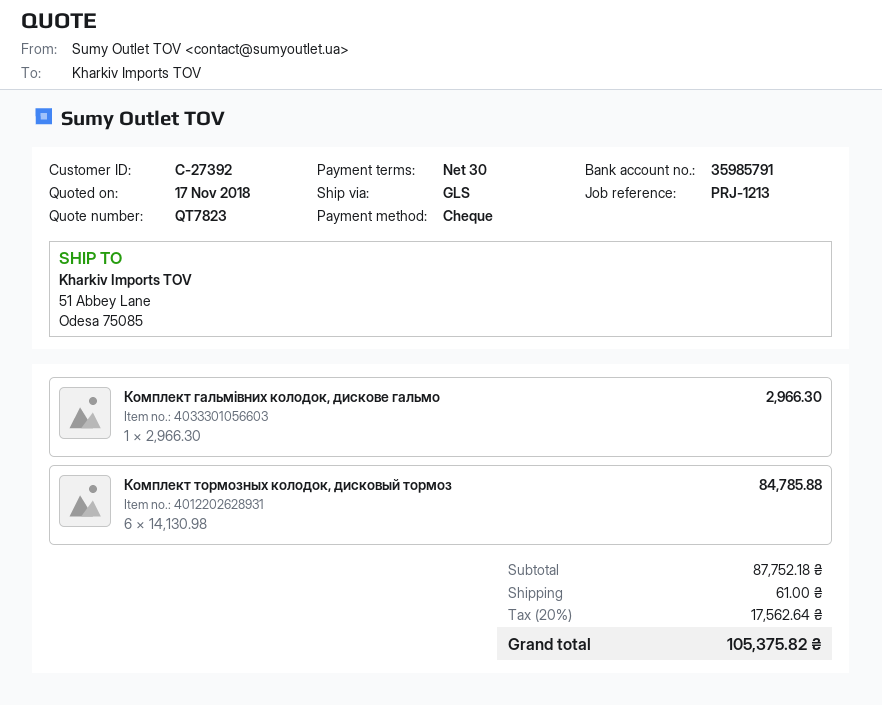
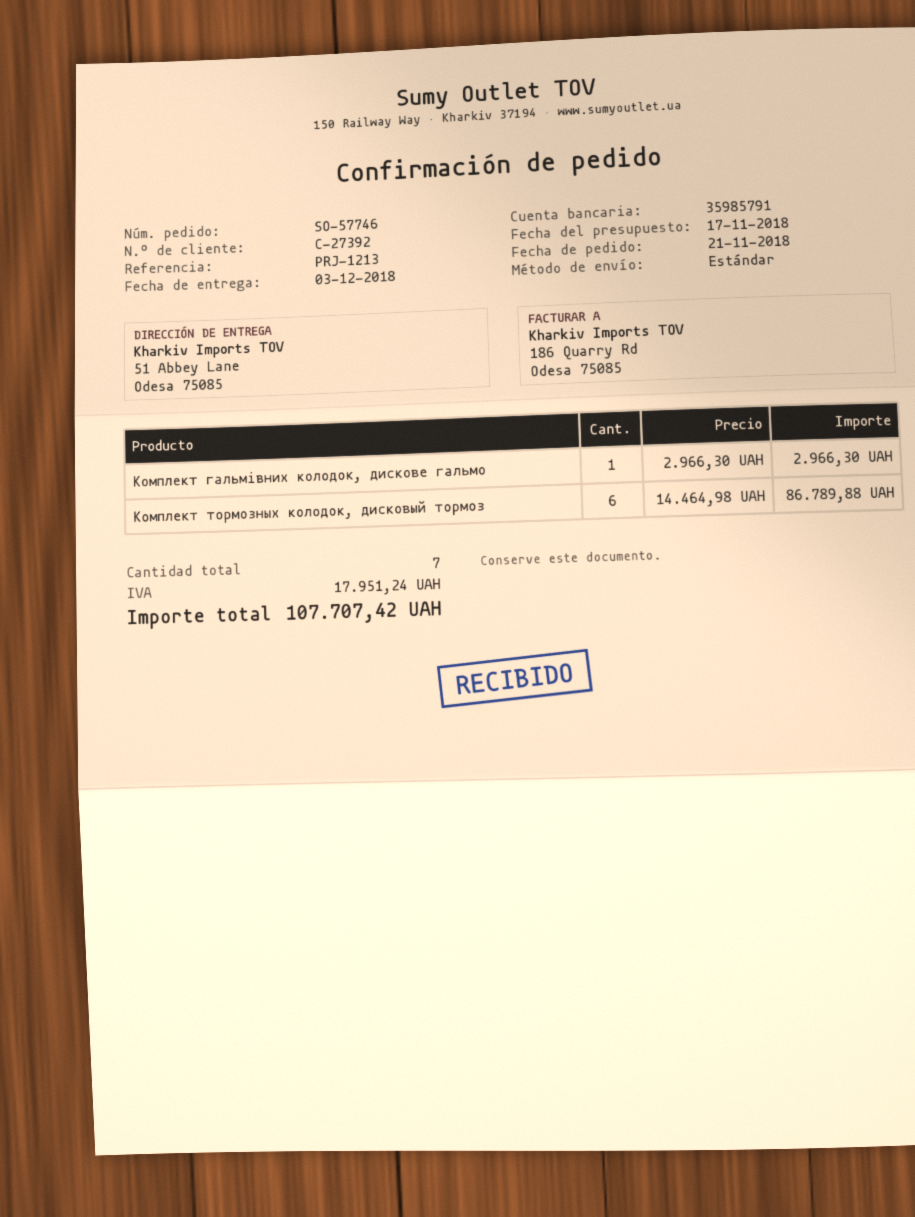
shipping method: GLS -> standard
Комплект тормозных колодок, дисковый тормоз: 6 x 14130.98 = 84785.88 -> 6 x 14464.98 = 86789.88
shipping: 61.00 -> none
tax: 17562.64 -> 17951.24
total: 105375.82 -> 107707.42

